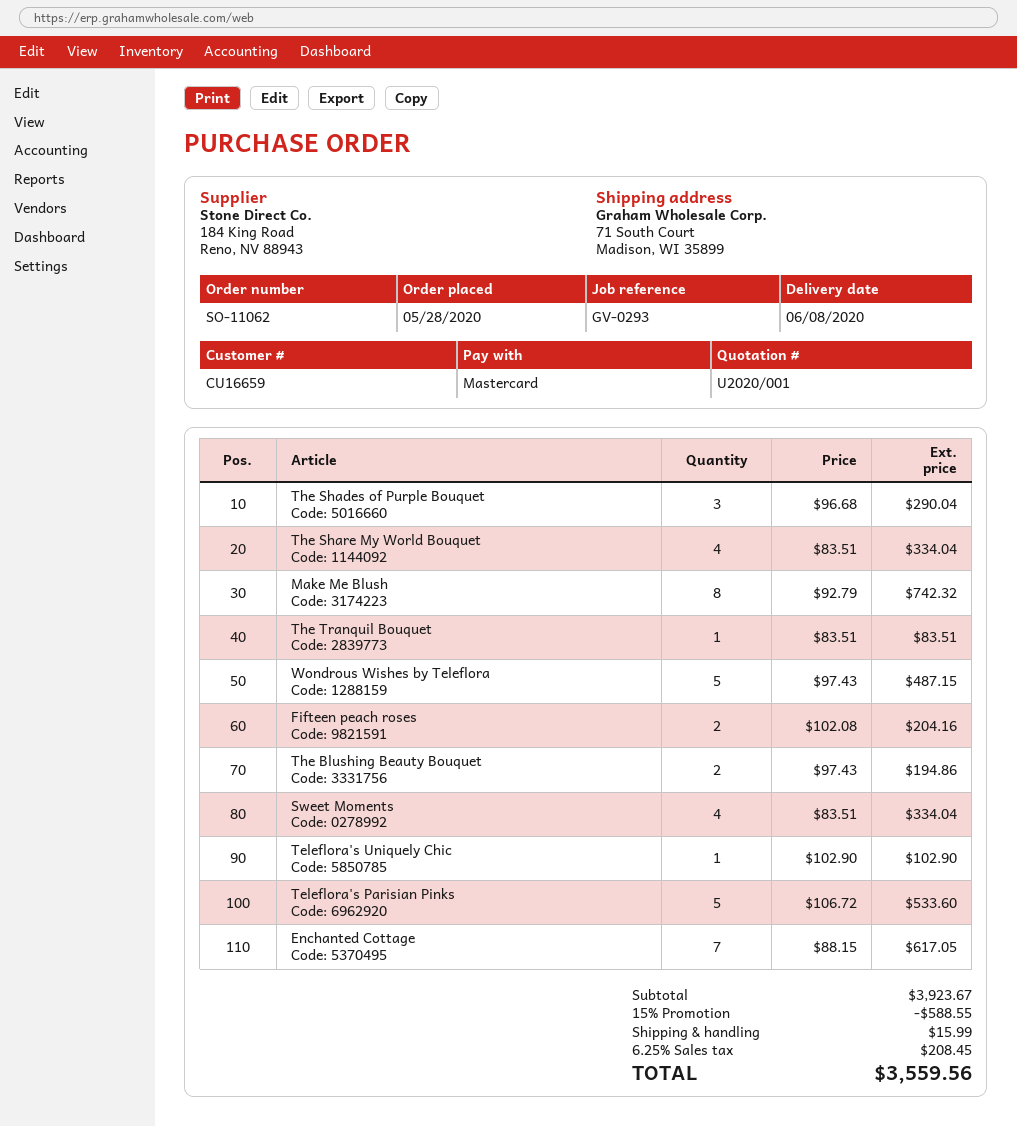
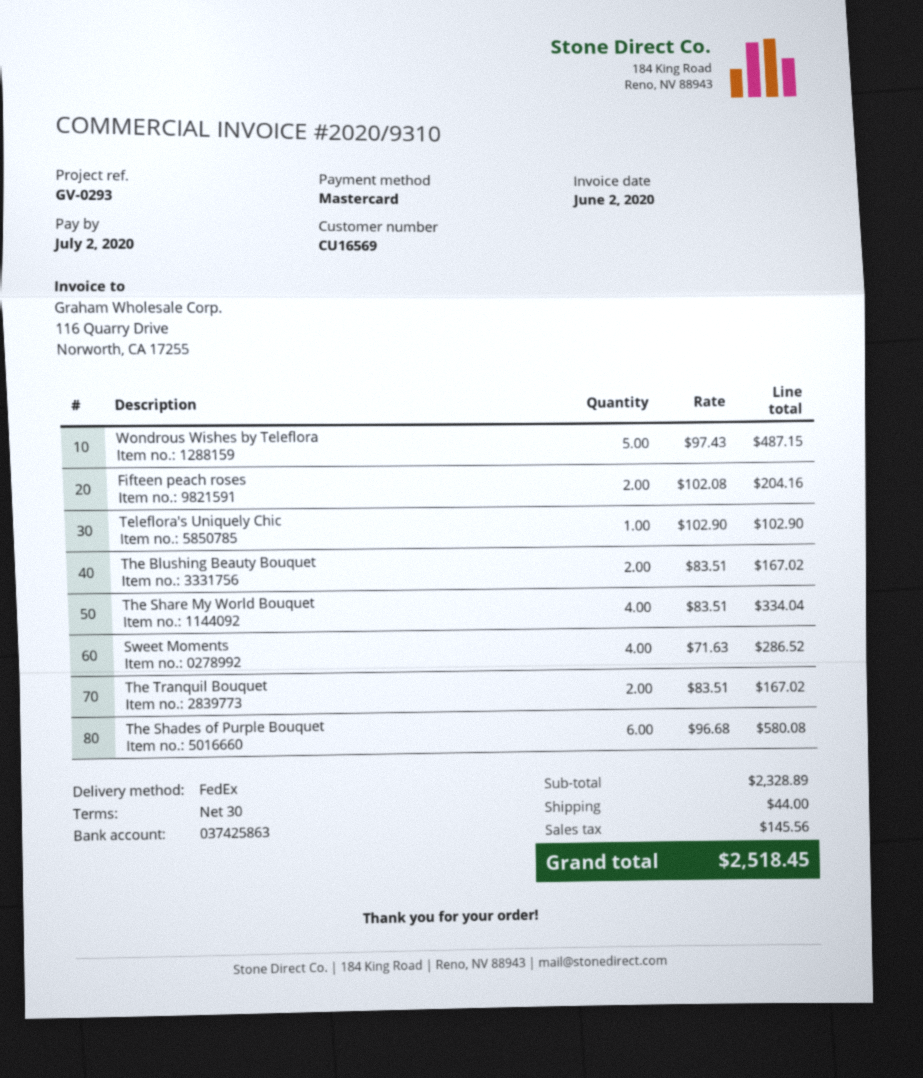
customer number: CU16659 -> CU16569
The Shades of Purple Bouquet: 3 x 96.68 = 290.04 -> 6 x 96.68 = 580.08
Make Me Blush: 8 x 92.79 = 742.32 -> none
The Tranquil Bouquet: 1 x 83.51 = 83.51 -> 2 x 83.51 = 167.02
The Blushing Beauty Bouquet: 2 x 97.43 = 194.86 -> 2 x 83.51 = 167.02
Sweet Moments: 4 x 83.51 = 334.04 -> 4 x 71.63 = 286.52
Teleflora's Parisian Pinks: 5 x 106.72 = 533.60 -> none
Enchanted Cottage: 7 x 88.15 = 617.05 -> none
subtotal: 3923.67 -> 2328.89
discount: 15% = 588.55 -> none
shipping: 15.99 -> 44.00
tax: 208.45 -> 145.56
total: 3559.56 -> 2518.45

